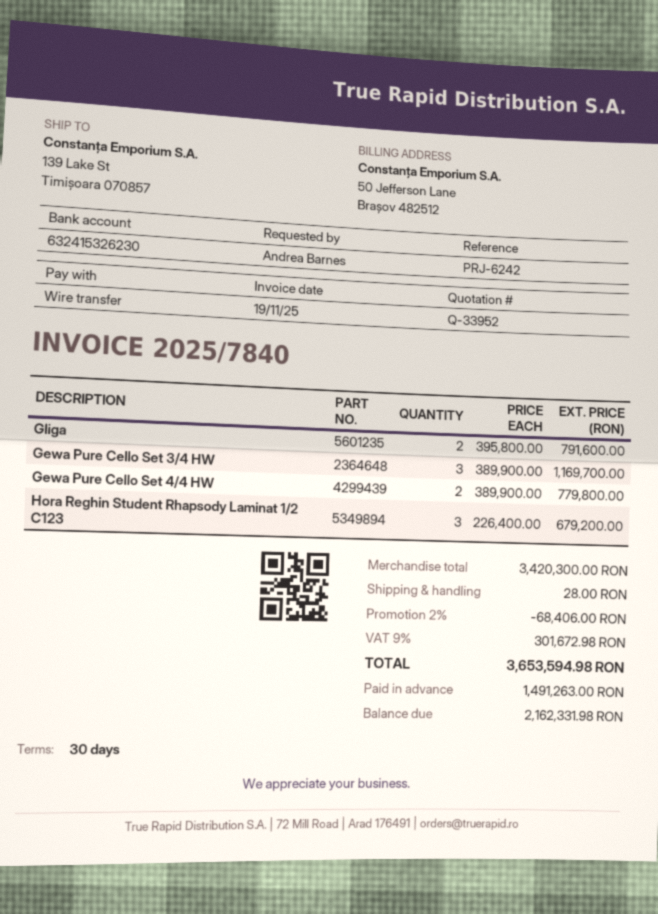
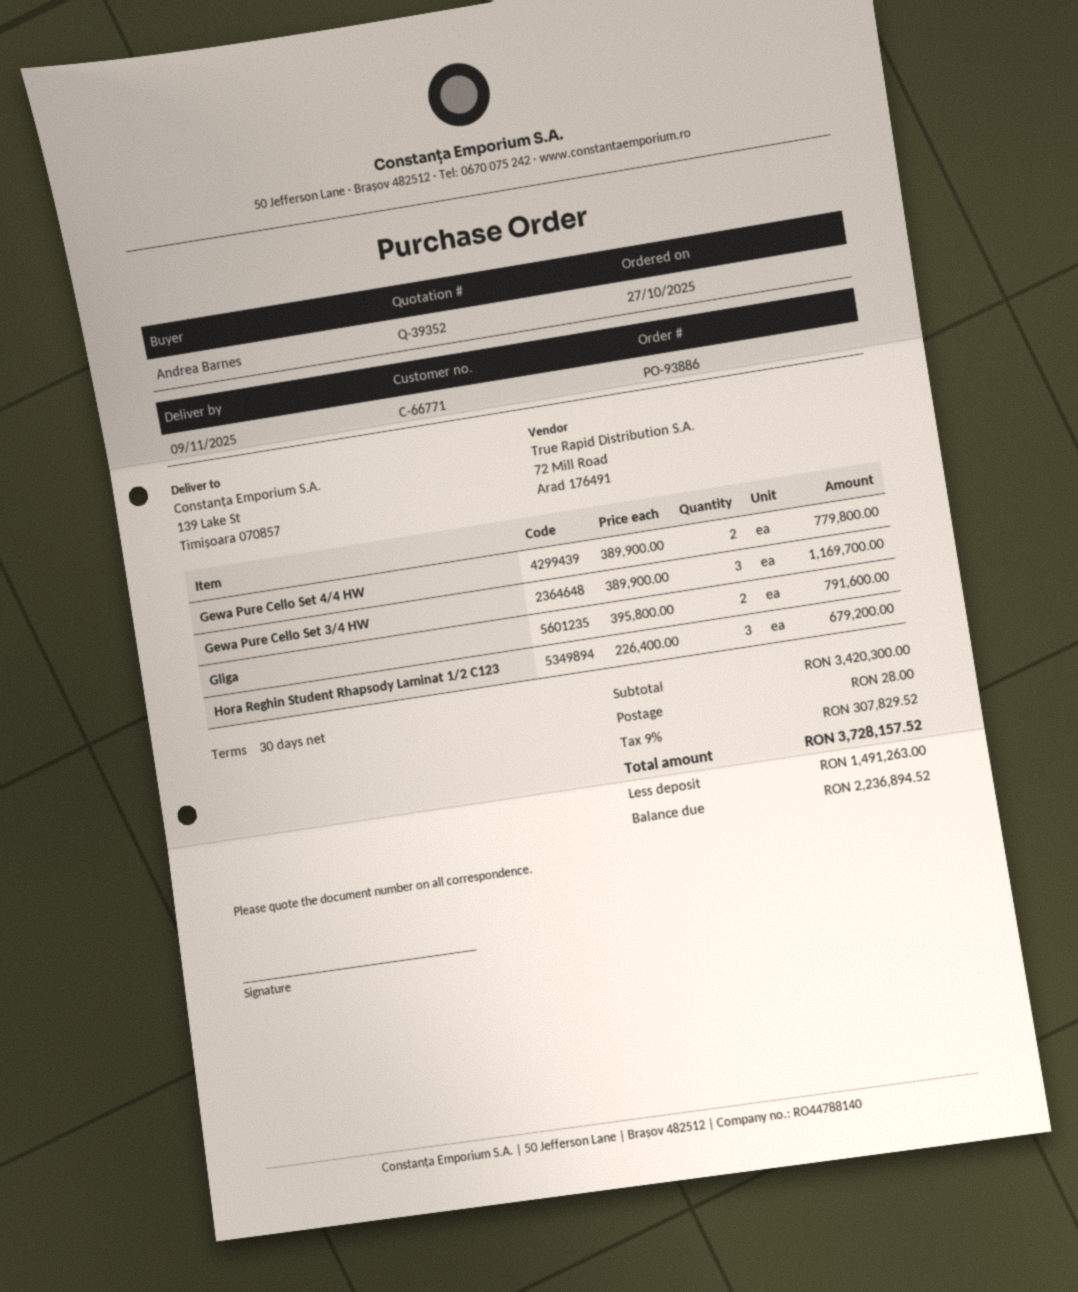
quote number: Q-33952 -> Q-39352
discount: 2% = 68406.00 -> none
tax: 9% = 301672.98 -> 9% = 307829.52
total: 3653594.98 -> 3728157.52
balance: 2162331.98 -> 2236894.52

